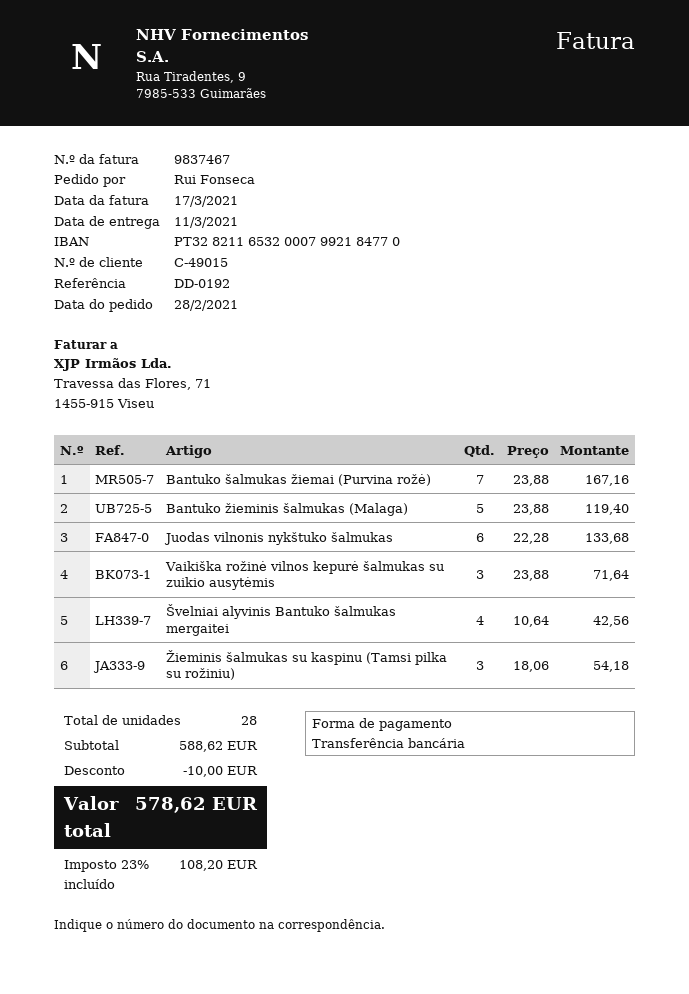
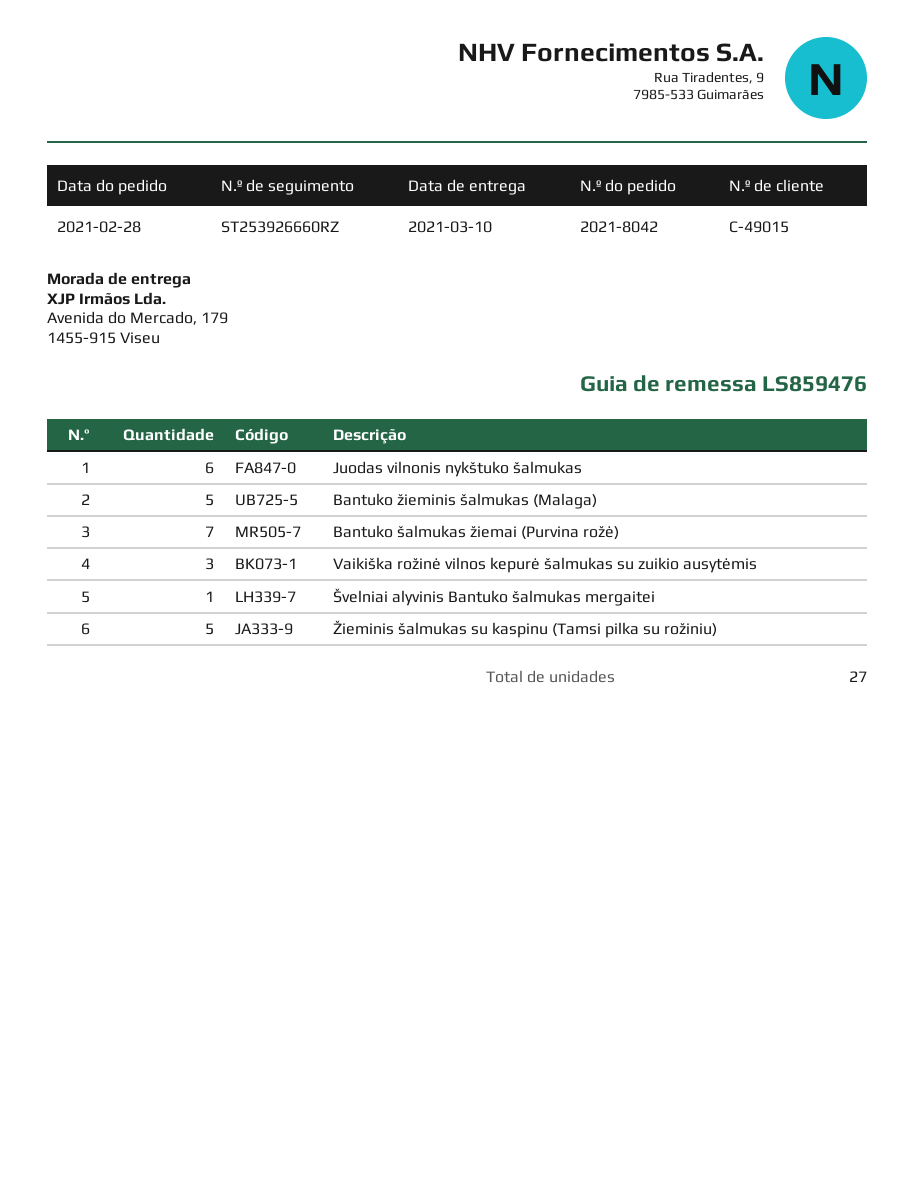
delivery date: 2021-03-11 -> 2021-03-10
Švelniai alyvinis Bantuko šalmukas mergaitei: 4 -> 1
Žieminis šalmukas su kaspinu (Tamsi pilka su rožiniu): 3 -> 5
total quantity: 28 -> 27

